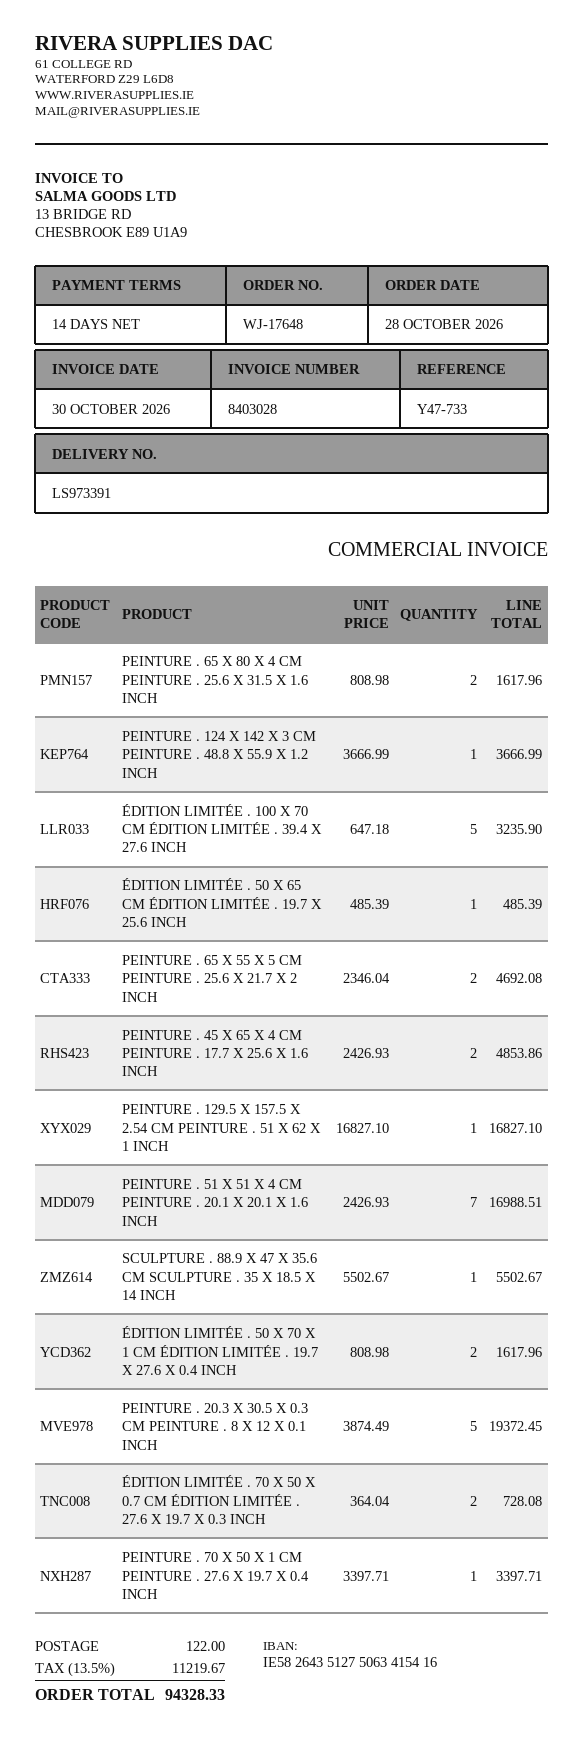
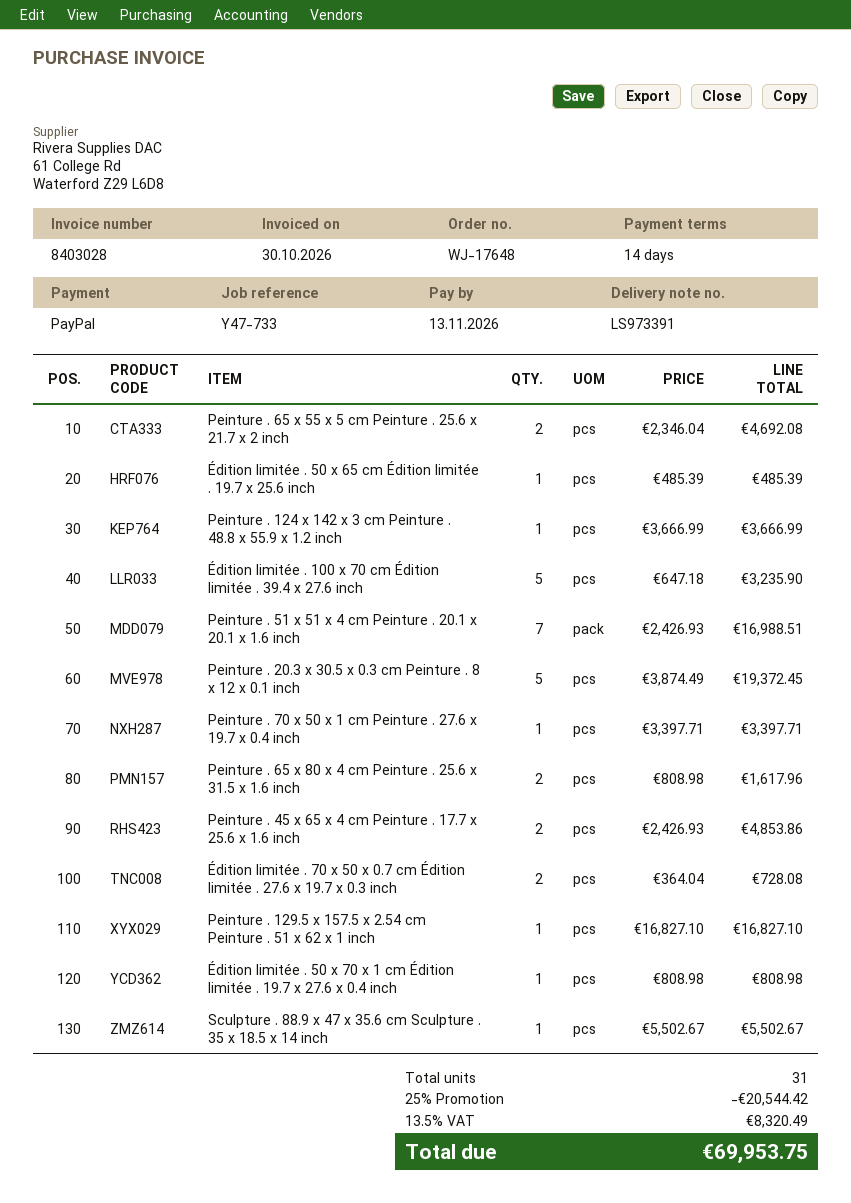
ÉDITION LIMITÉE . 50 X 70 X 1 CM ÉDITION LIMITÉE . 19.7 X 27.6 X 0.4 INCH: 2 x 808.98 = 1617.96 -> 1 x 808.98 = 808.98
discount: none -> 25% = 20544.42
shipping: 122.00 -> none
tax: 13.5% = 11219.67 -> 13.5% = 8320.49
total: 94328.33 -> 69953.75

